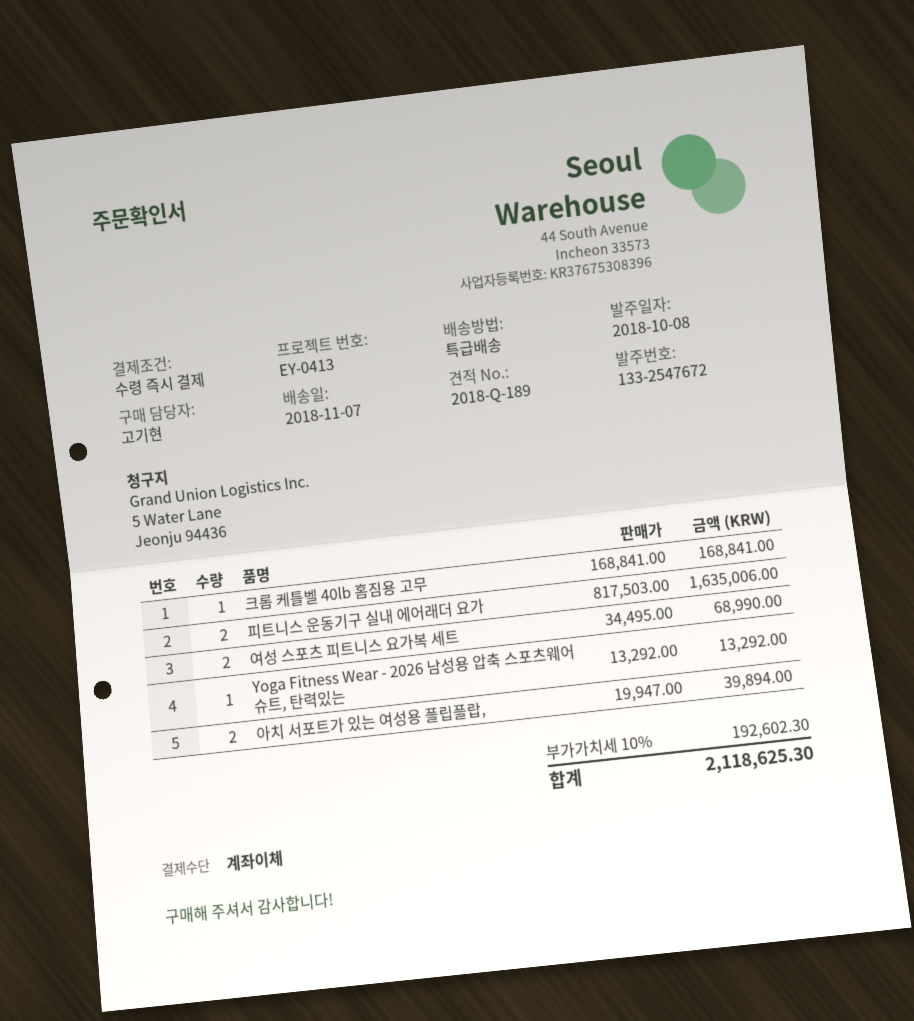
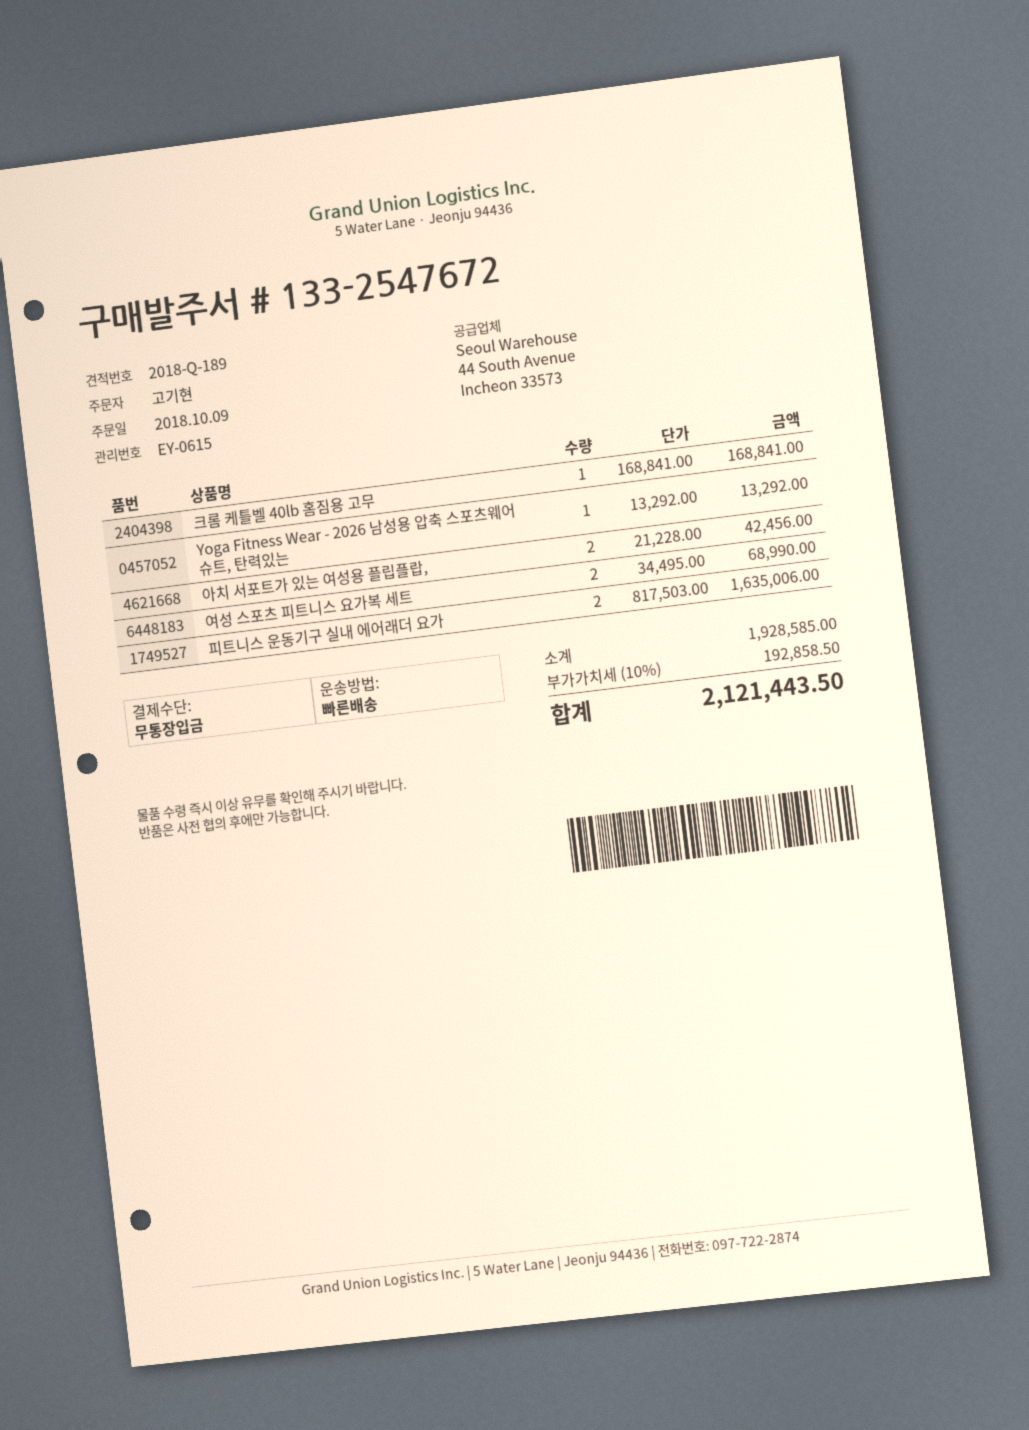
order date: 2018-10-08 -> 2018-10-09
reference: EY-0413 -> EY-0615
아치 서포트가 있는 여성용 플립플랍,: 2 x 19947.00 = 39894.00 -> 2 x 21228.00 = 42456.00
tax: 10% = 192602.30 -> 10% = 192858.50
total: 2118625.30 -> 2121443.50

